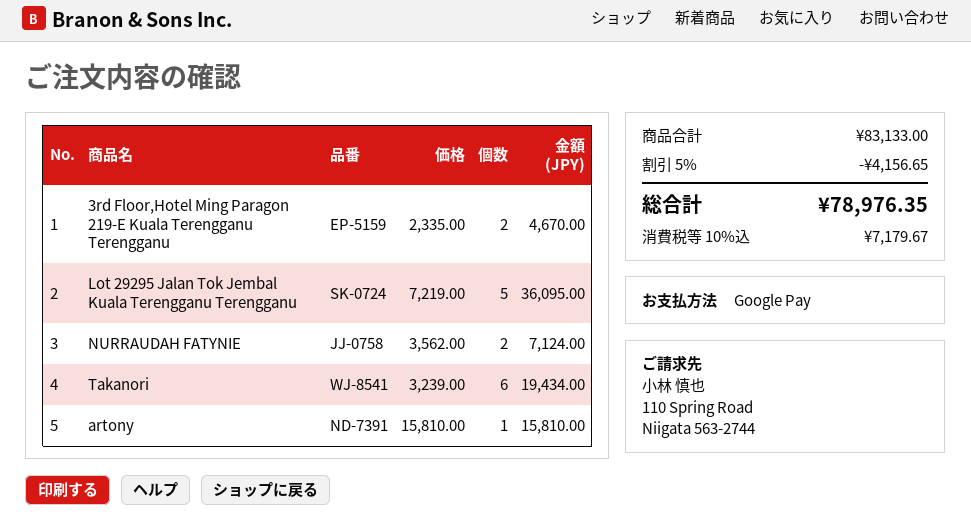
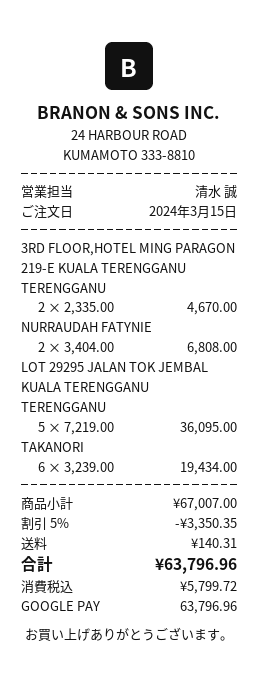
NURRAUDAH FATYNIE: 2 x 3562.00 = 7124.00 -> 2 x 3404.00 = 6808.00
artony: 1 x 15810.00 = 15810.00 -> none
subtotal: 83133.00 -> 67007.00
discount: 5% = 4156.65 -> 5% = 3350.35
shipping: none -> 140.31
tax: 7179.67 -> 5799.72
total: 78976.35 -> 63796.96

